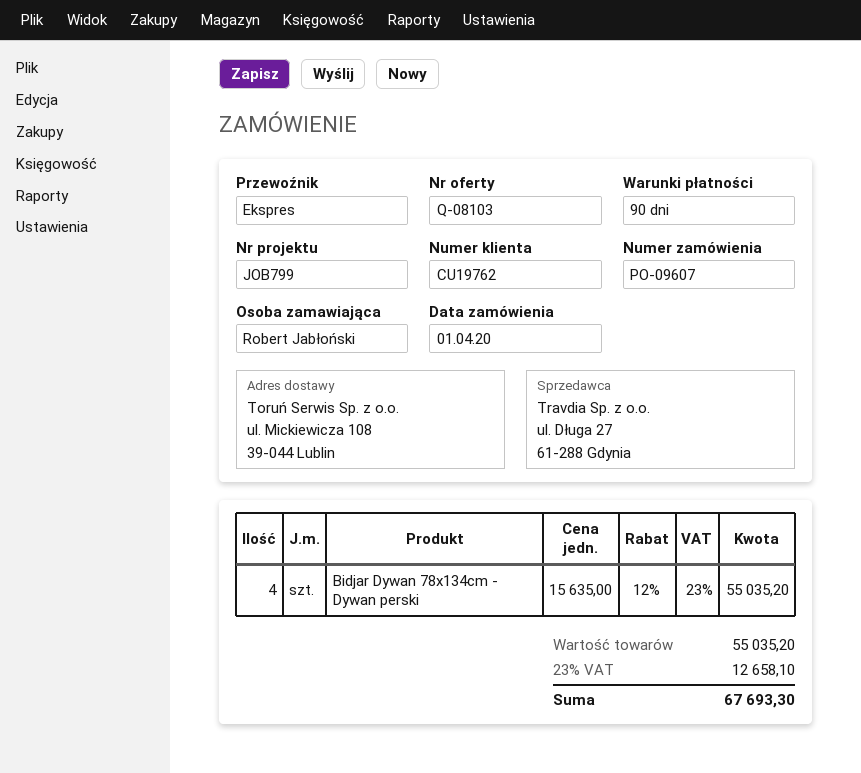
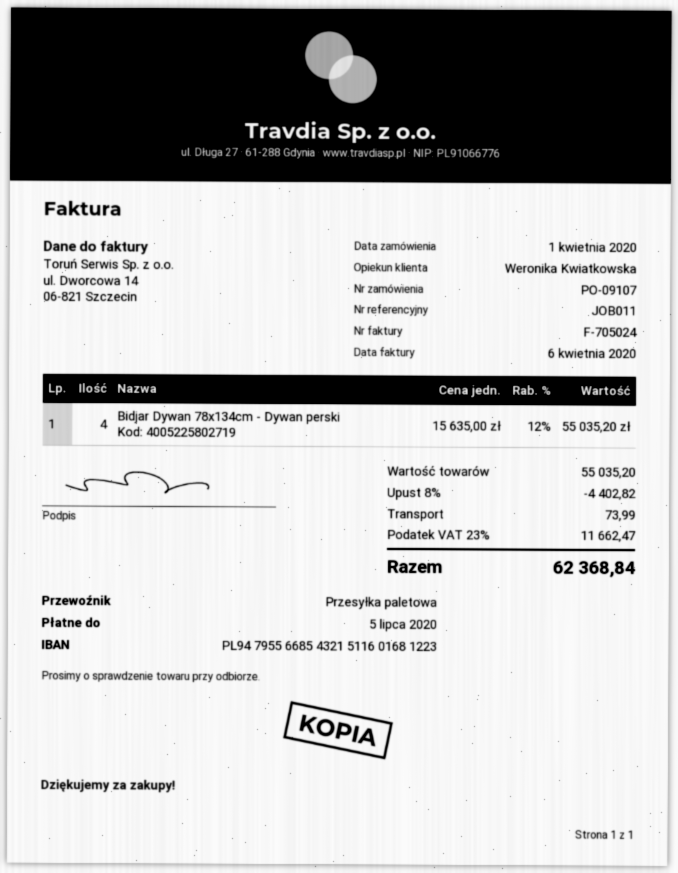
order number: PO-09607 -> PO-09107
reference: JOB799 -> JOB011
shipping method: express -> pallet freight
discount: none -> 8% = 4402.82
shipping: none -> 73.99
tax: 23% = 12658.10 -> 23% = 11662.47
total: 67693.30 -> 62368.84

